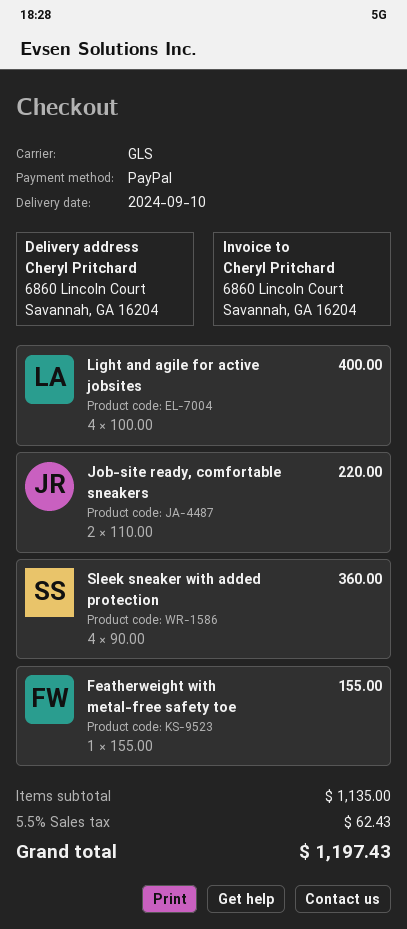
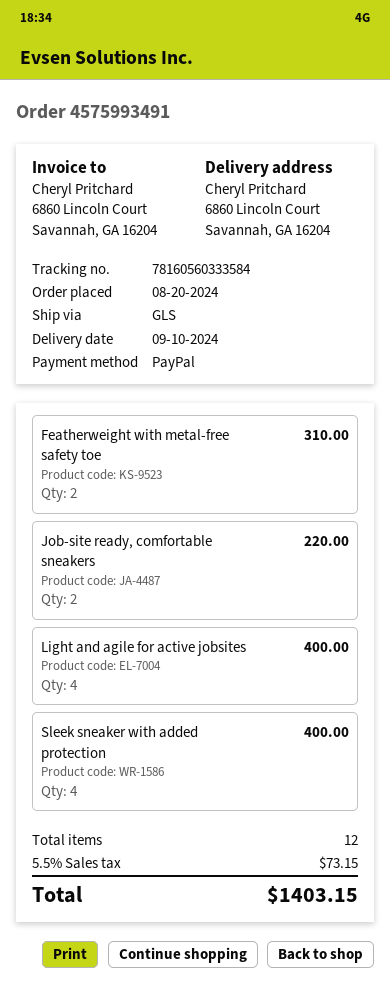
Sleek sneaker with added protection: 4 for 360.00 -> 4 for 400.00
Featherweight with metal-free safety toe: 1 for 155.00 -> 2 for 310.00
tax: 5.5% = 62.43 -> 5.5% = 73.15
total: 1197.43 -> 1403.15

